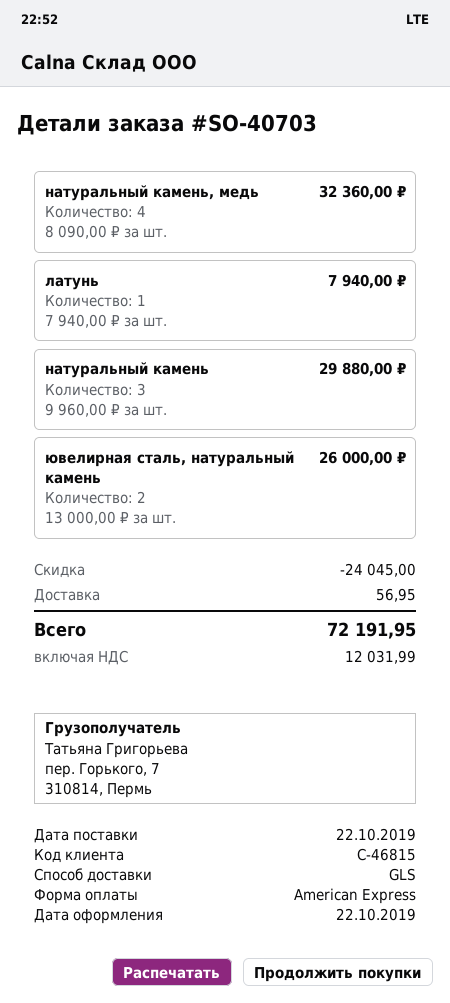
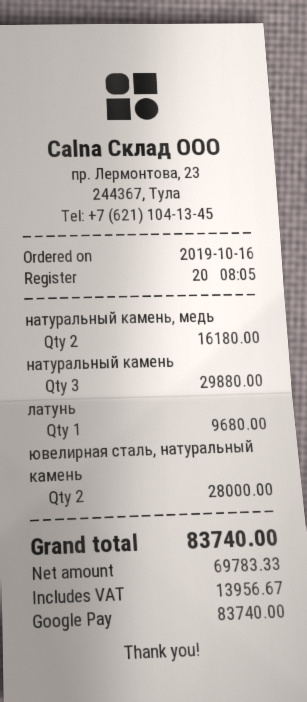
order date: 2019-10-22 -> 2019-10-16
payment method: American Express -> Google Pay
натуральный камень, медь: 4 for 32360.00 -> 2 for 16180.00
латунь: 1 for 7940.00 -> 1 for 9680.00
ювелирная сталь, натуральный камень: 2 for 26000.00 -> 2 for 28000.00
discount: 24045.00 -> none
shipping: 56.95 -> none
tax: 12031.99 -> 13956.67
total: 72191.95 -> 83740.00

